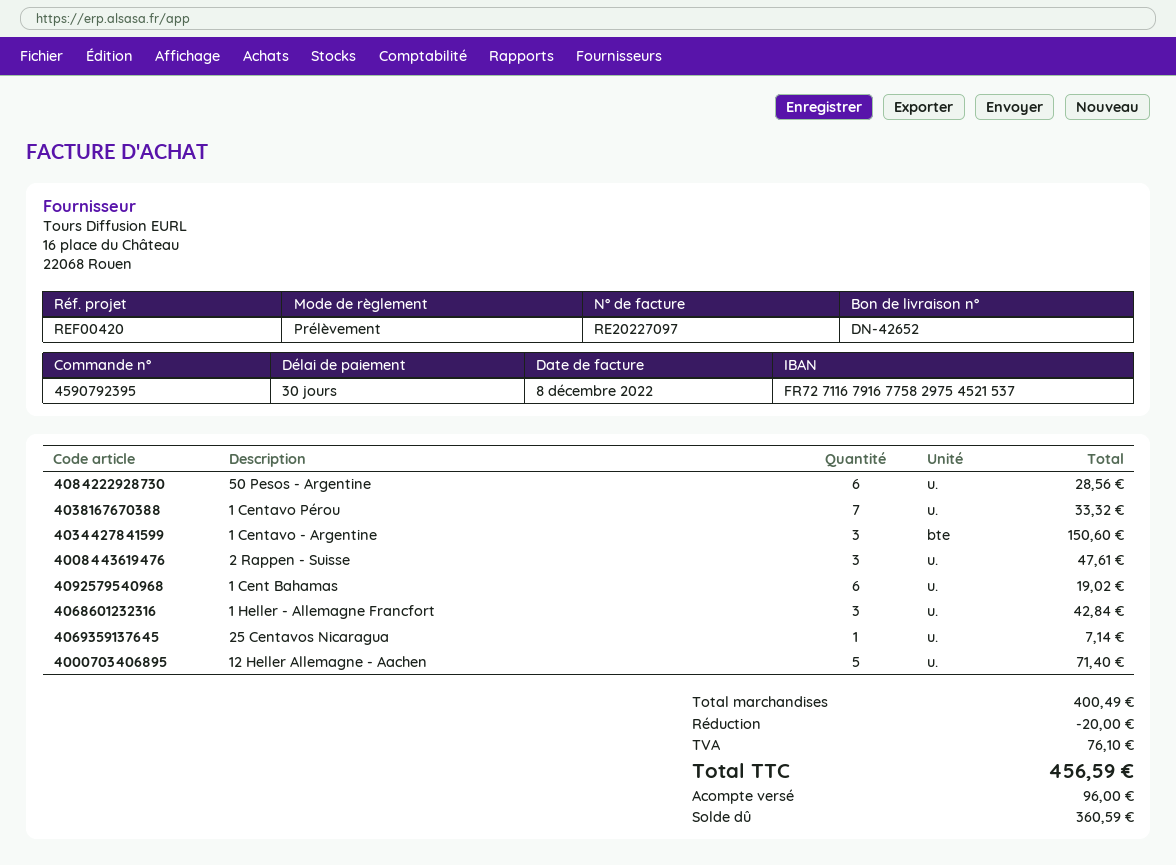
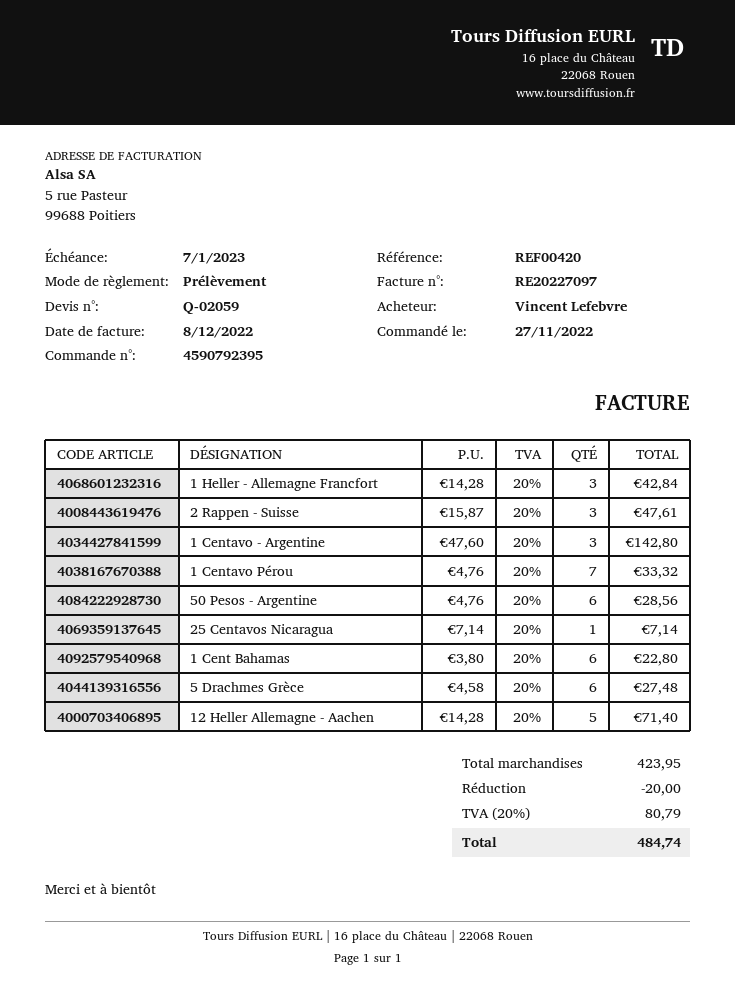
1 Centavo - Argentine: 3 for 150.60 -> 3 for 142.80
1 Cent Bahamas: 6 for 19.02 -> 6 for 22.80
5 Drachmes Grèce: none -> 6 for 27.48
subtotal: 400.49 -> 423.95
tax: 76.10 -> 80.79
total: 456.59 -> 484.74

